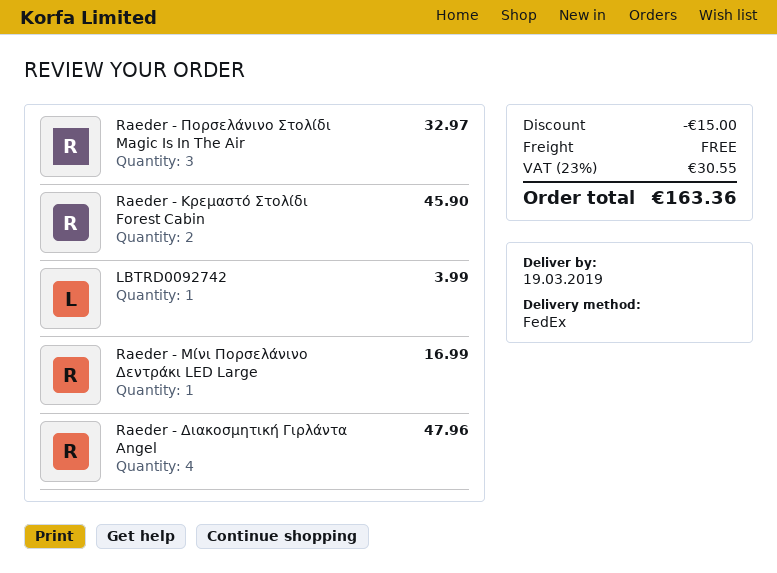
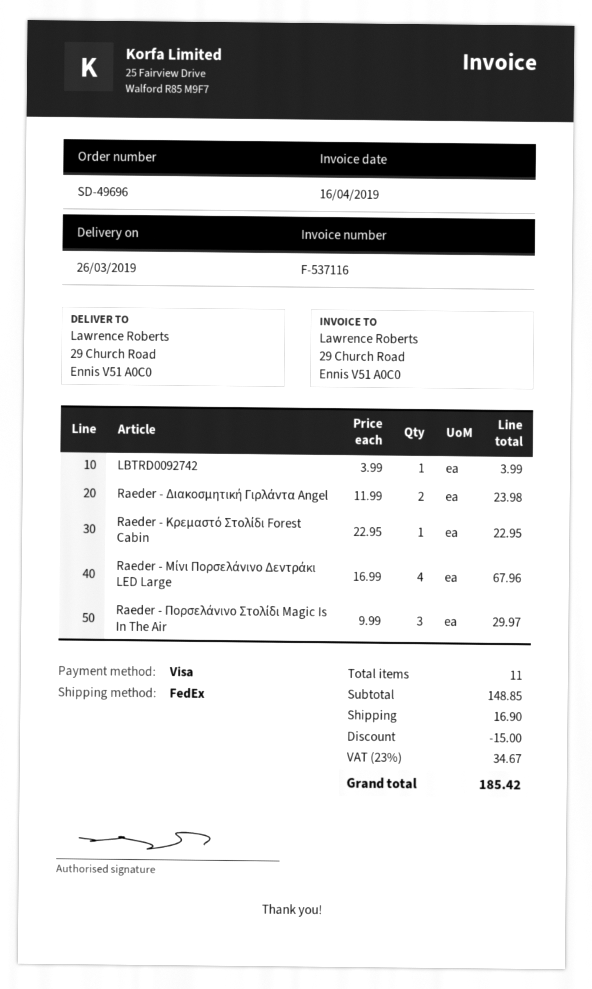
delivery date: 2019-03-19 -> 2019-03-26
Raeder - Πορσελάνινο Στολίδι Magic Is In The Air: 3 for 32.97 -> 3 for 29.97
Raeder - Κρεμαστό Στολίδι Forest Cabin: 2 for 45.90 -> 1 for 22.95
Raeder - Μίνι Πορσελάνινο Δεντράκι LED Large: 1 for 16.99 -> 4 for 67.96
Raeder - Διακοσμητική Γιρλάντα Angel: 4 for 47.96 -> 2 for 23.98
shipping: 0.00 -> 16.90
tax: 23% = 30.55 -> 23% = 34.67
total: 163.36 -> 185.42

